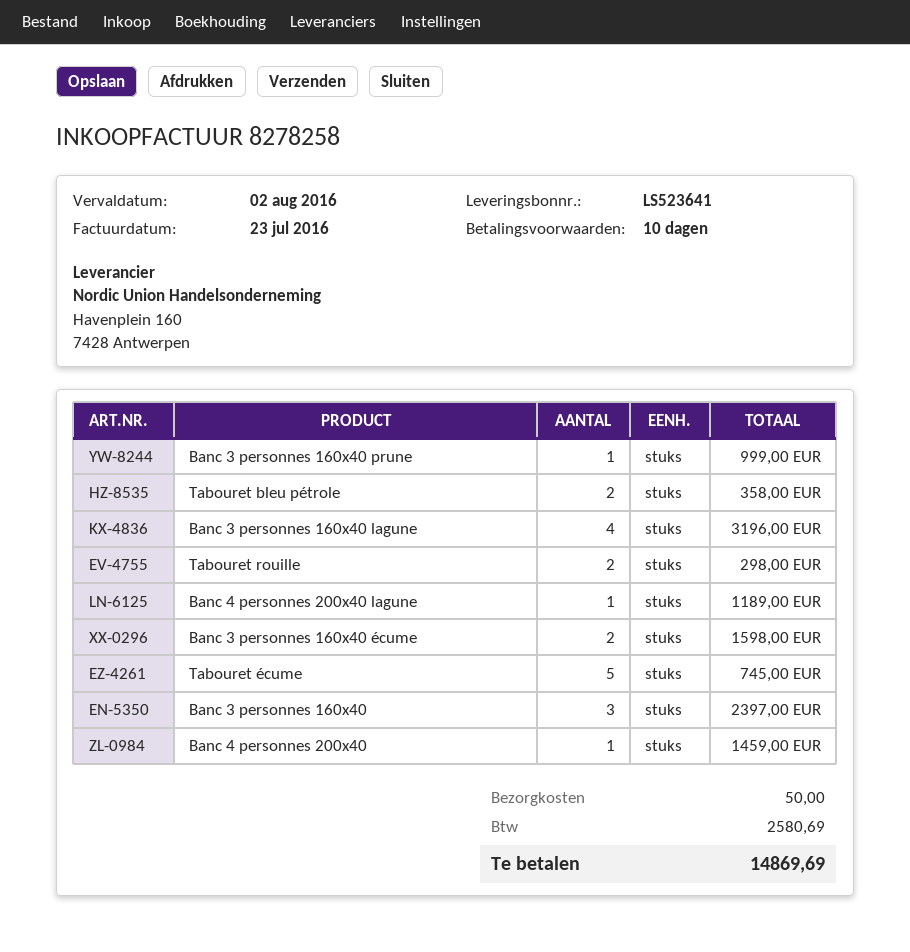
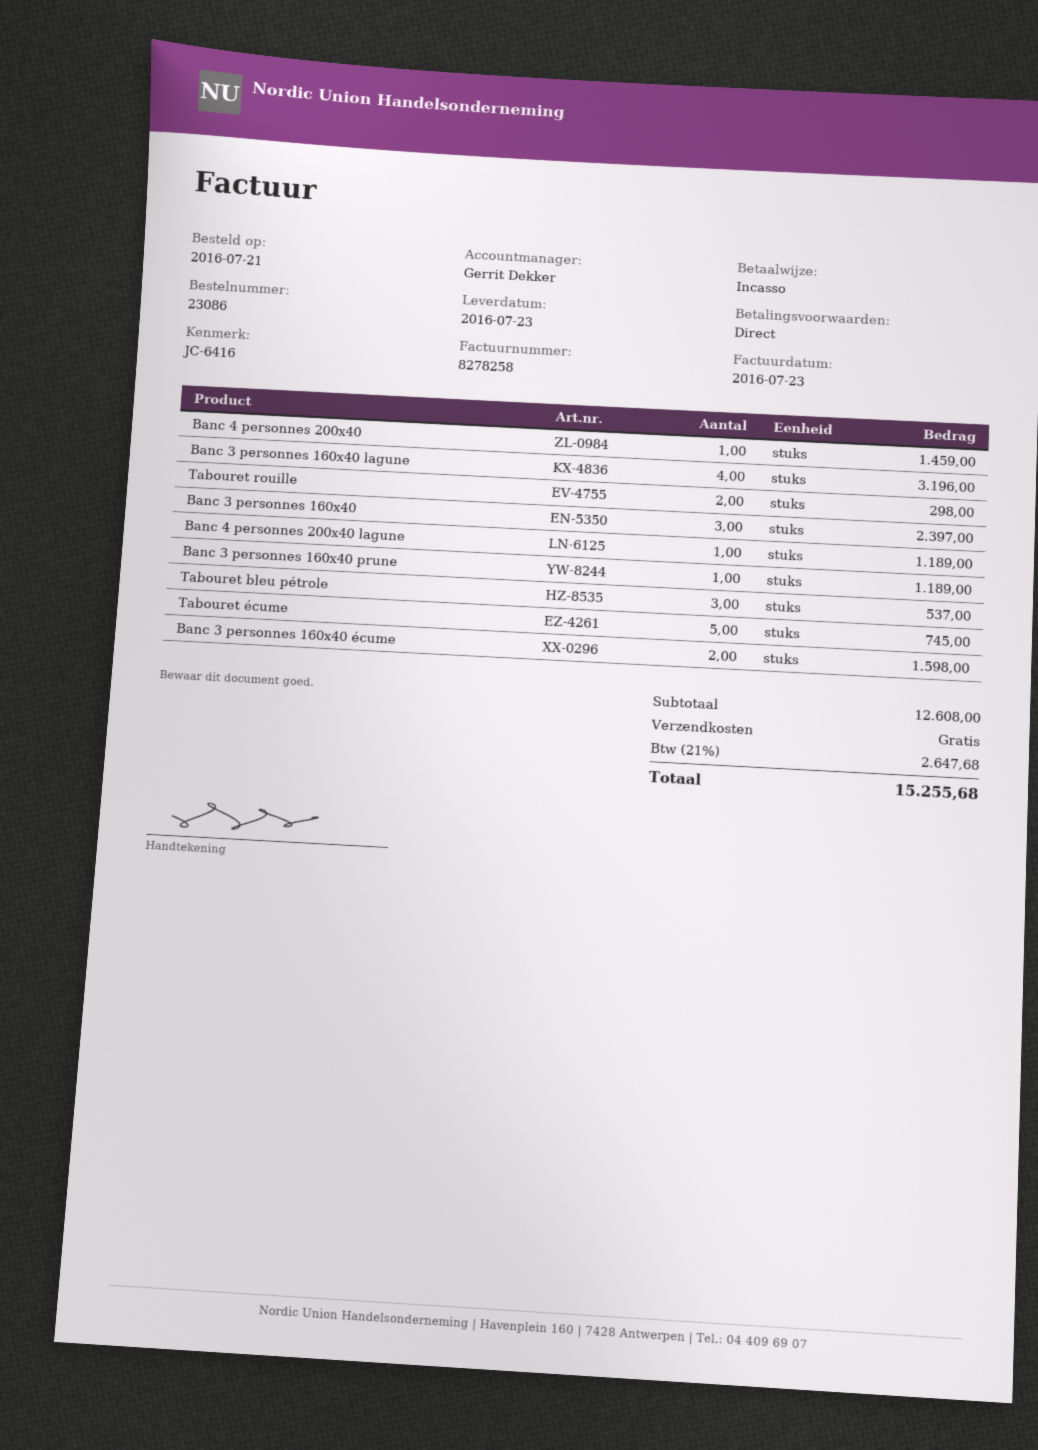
payment terms: 10 days -> on receipt
Banc 3 personnes 160x40 prune: 1 for 999.00 -> 1 for 1189.00
Tabouret bleu pétrole: 2 for 358.00 -> 3 for 537.00
shipping: 50.00 -> 0.00
tax: 2580.69 -> 2647.68
total: 14869.69 -> 15255.68

